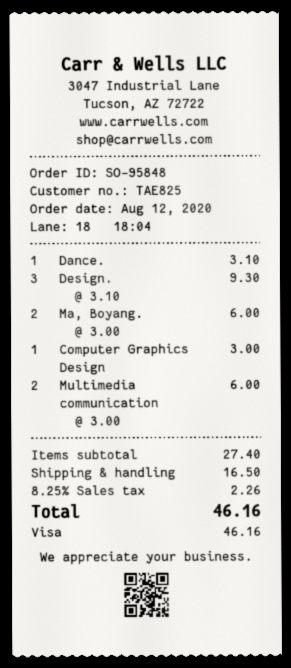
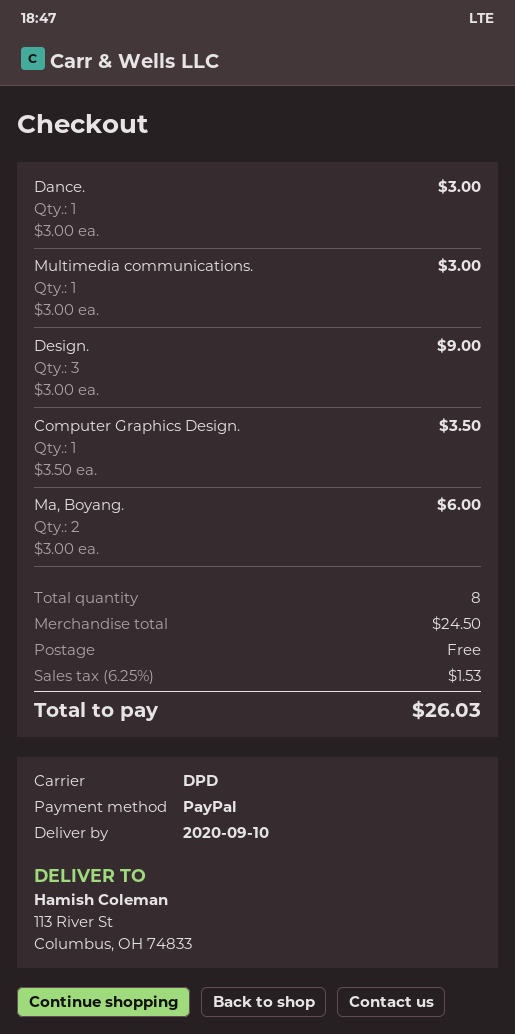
payment method: Visa -> PayPal
Dance.: 1 x 3.10 = 3.10 -> 1 x 3.00 = 3.00
Design.: 3 x 3.10 = 9.30 -> 3 x 3.00 = 9.00
Computer Graphics Design: 1 x 3.00 = 3.00 -> 1 x 3.50 = 3.50
Multimedia communication: 2 x 3.00 = 6.00 -> 1 x 3.00 = 3.00
subtotal: 27.40 -> 24.50
shipping: 16.50 -> 0.00
tax: 8.25% = 2.26 -> 6.25% = 1.53
total: 46.16 -> 26.03

